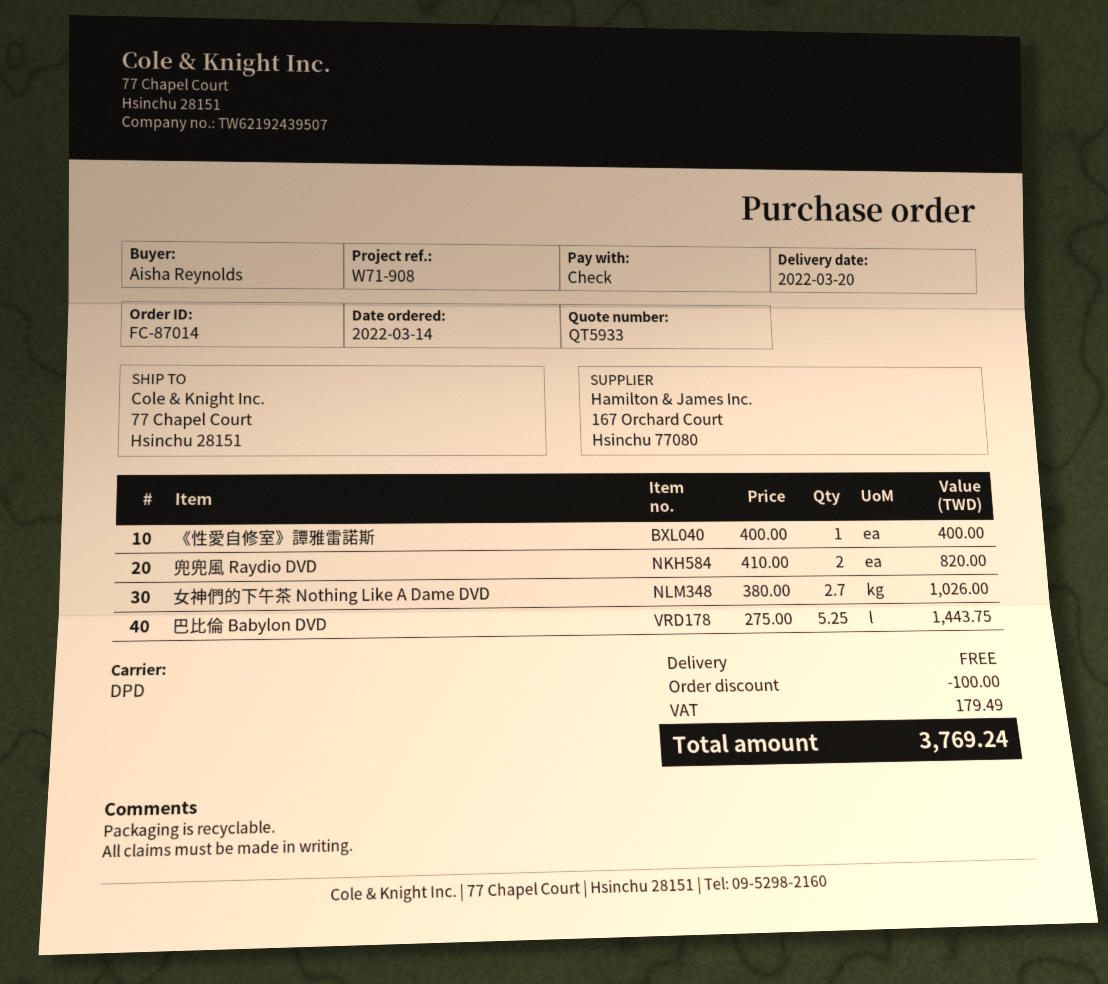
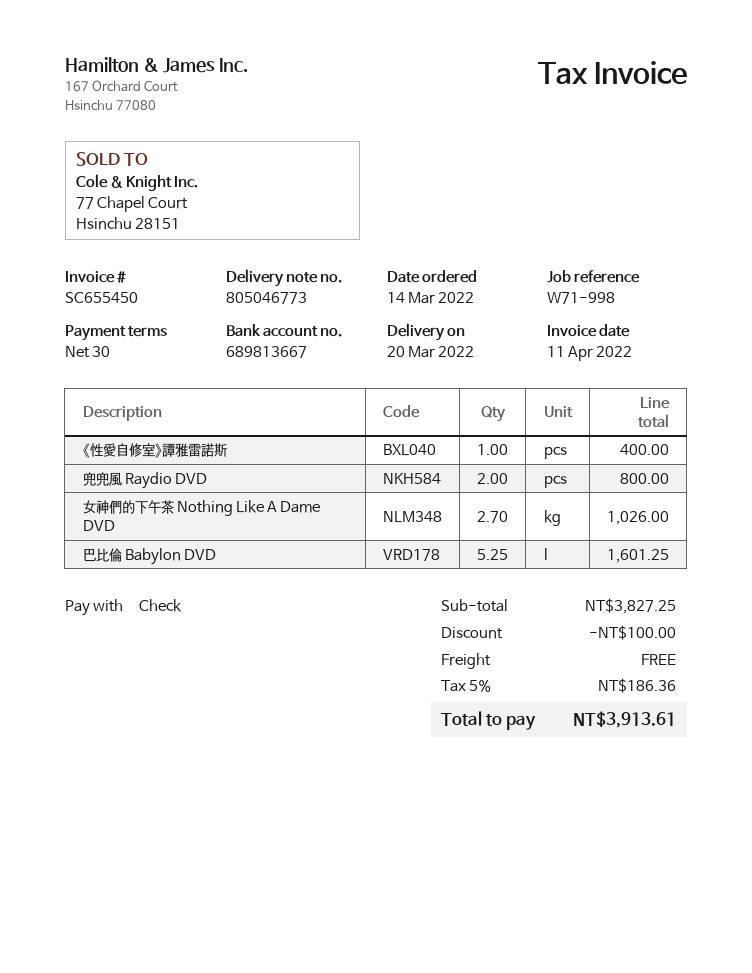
reference: W71-908 -> W71-998
兜兜風 Raydio DVD: 2 for 820.00 -> 2 for 800.00
巴比倫 Babylon DVD: 5.25 for 1443.75 -> 5.25 for 1601.25
tax: 179.49 -> 186.36
total: 3769.24 -> 3913.61

